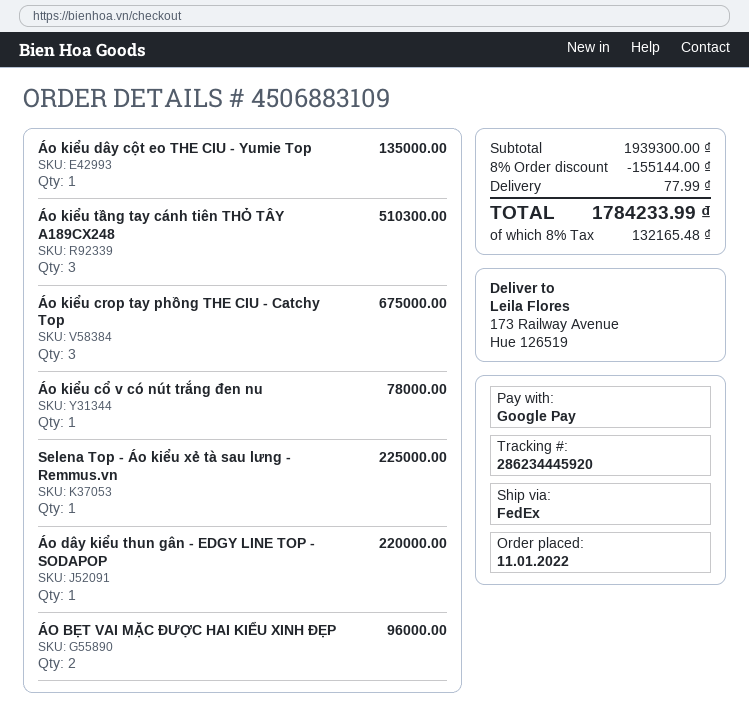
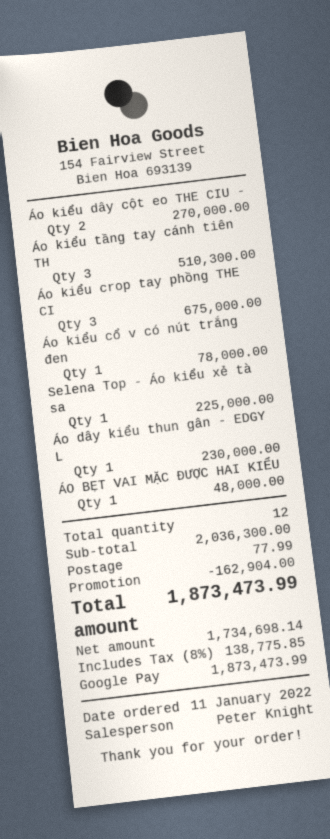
Áo kiểu dây cột eo THE CIU - Yumie Top: 1 for 135000.00 -> 2 for 270000.00
Áo dây kiểu thun gân - EDGY LINE TOP - SODAPOP: 1 for 220000.00 -> 1 for 230000.00
ÁO BẸT VAI MẶC ĐƯỢC HAI KIỂU XINH ĐẸP: 2 for 96000.00 -> 1 for 48000.00
subtotal: 1939300.00 -> 2036300.00
discount: 155144.00 -> 162904.00
tax: 8% = 132165.48 -> 8% = 138775.85
total: 1784233.99 -> 1873473.99

